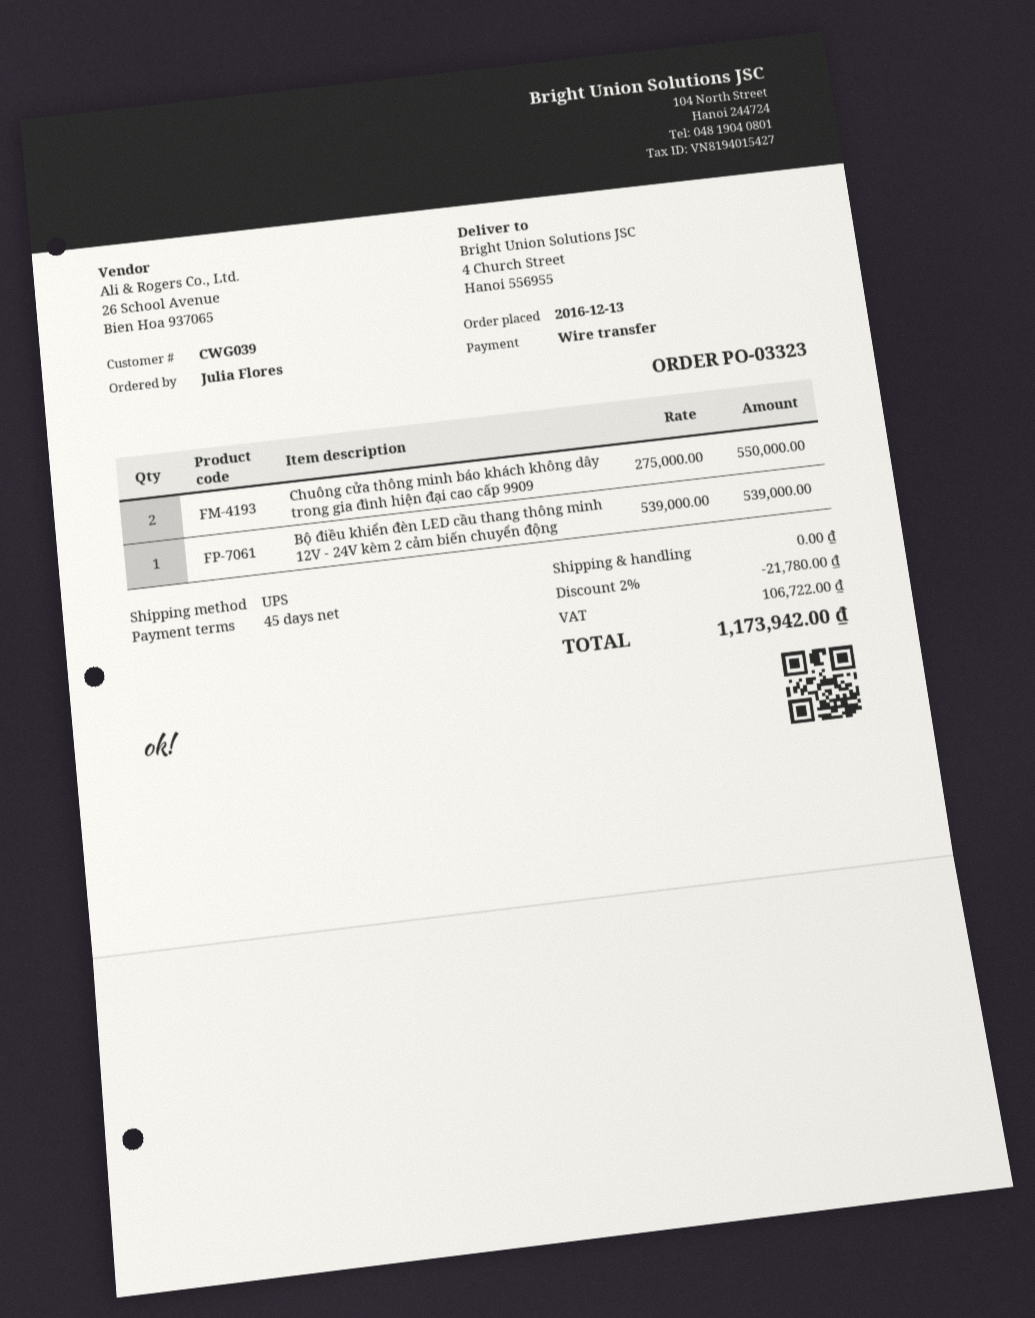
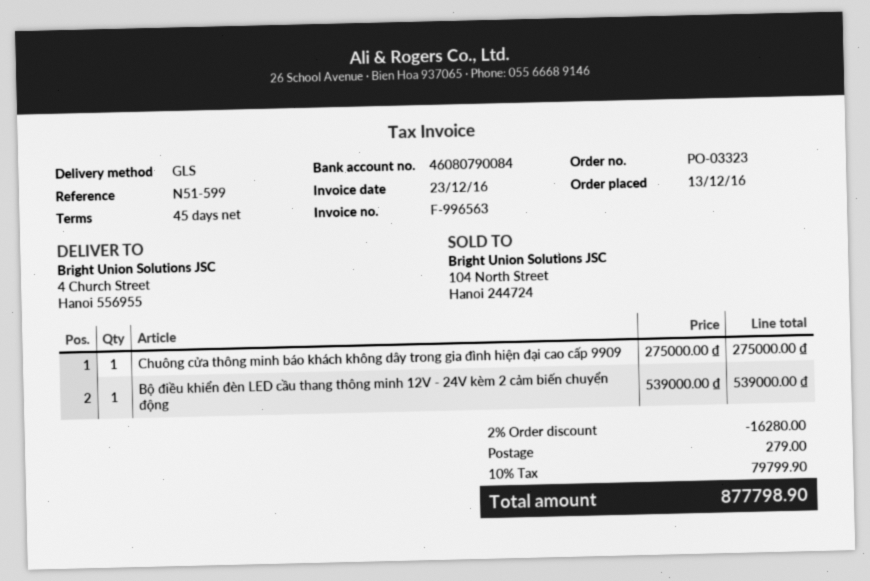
shipping method: UPS -> GLS
Chuông cửa thông minh báo khách không dây trong gia đình hiện đại cao cấp 9909: 2 x 275000.00 = 550000.00 -> 1 x 275000.00 = 275000.00
discount: 2% = 21780.00 -> 2% = 16280.00
shipping: 0.00 -> 279.00
tax: 106722.00 -> 79799.90
total: 1173942.00 -> 877798.90

